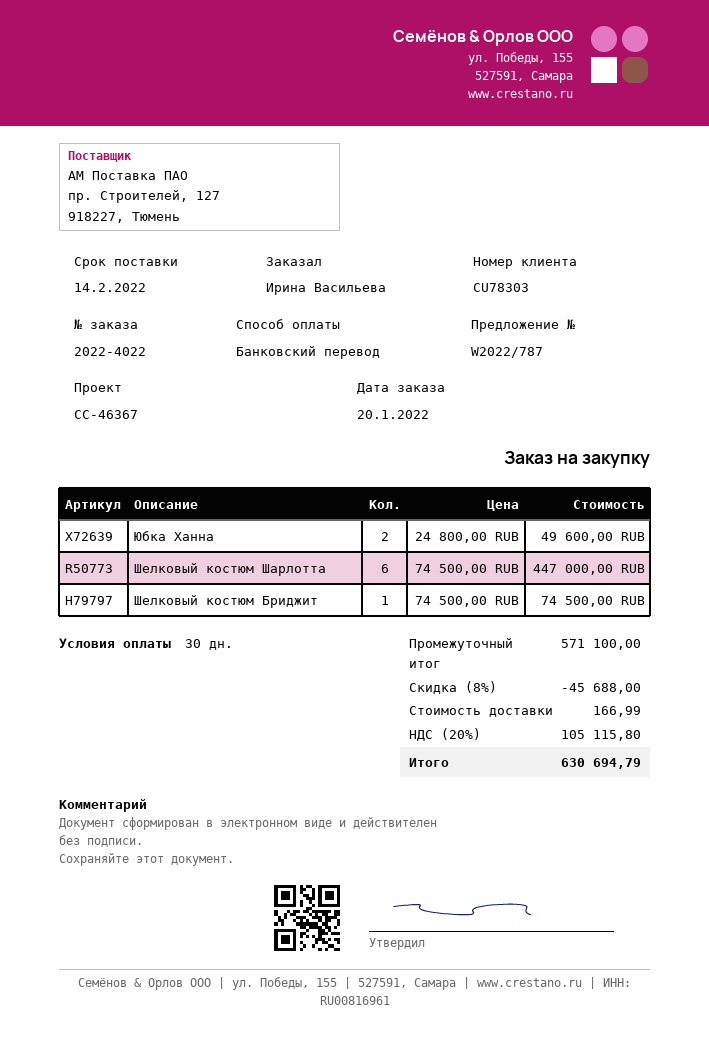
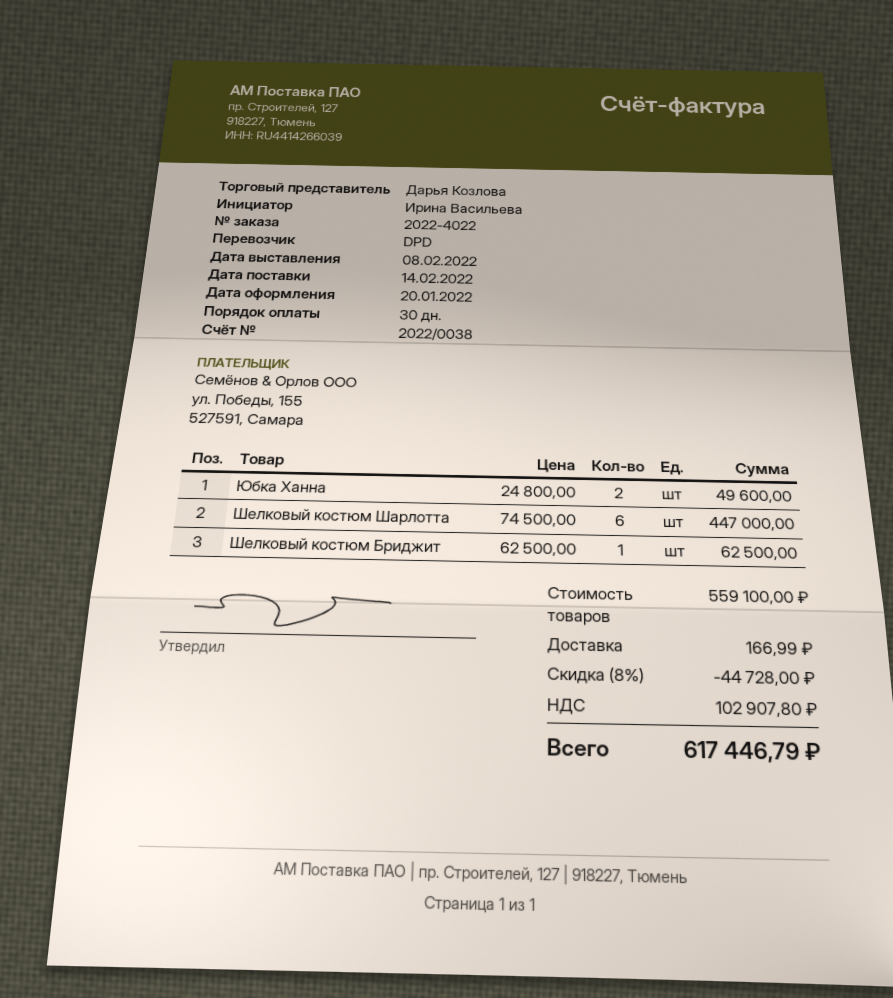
Шелковый костюм Бриджит: 1 x 74500.00 = 74500.00 -> 1 x 62500.00 = 62500.00
subtotal: 571100.00 -> 559100.00
discount: 8% = 45688.00 -> 8% = 44728.00
tax: 105115.80 -> 102907.80
total: 630694.79 -> 617446.79

